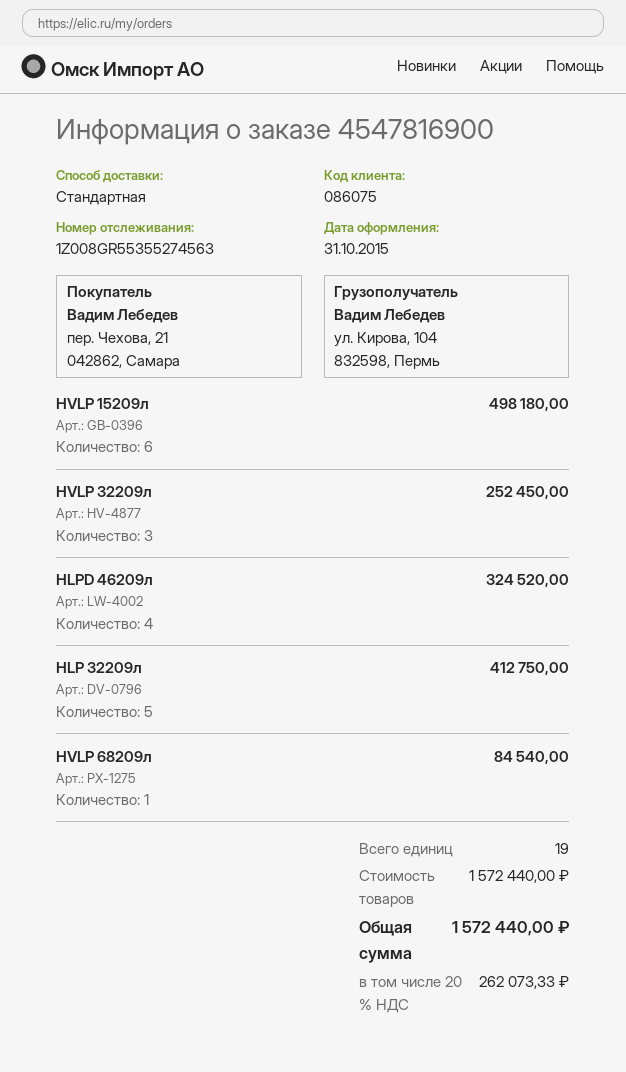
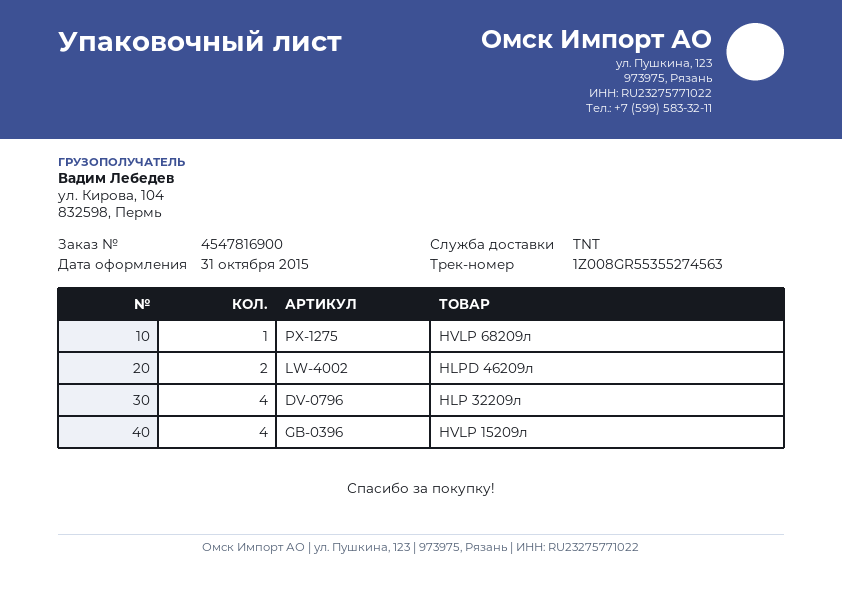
shipping method: standard -> TNT
HVLP 15209л: 6 -> 4
HVLP 32209л: 3 -> none
HLPD 46209л: 4 -> 2
HLP 32209л: 5 -> 4

